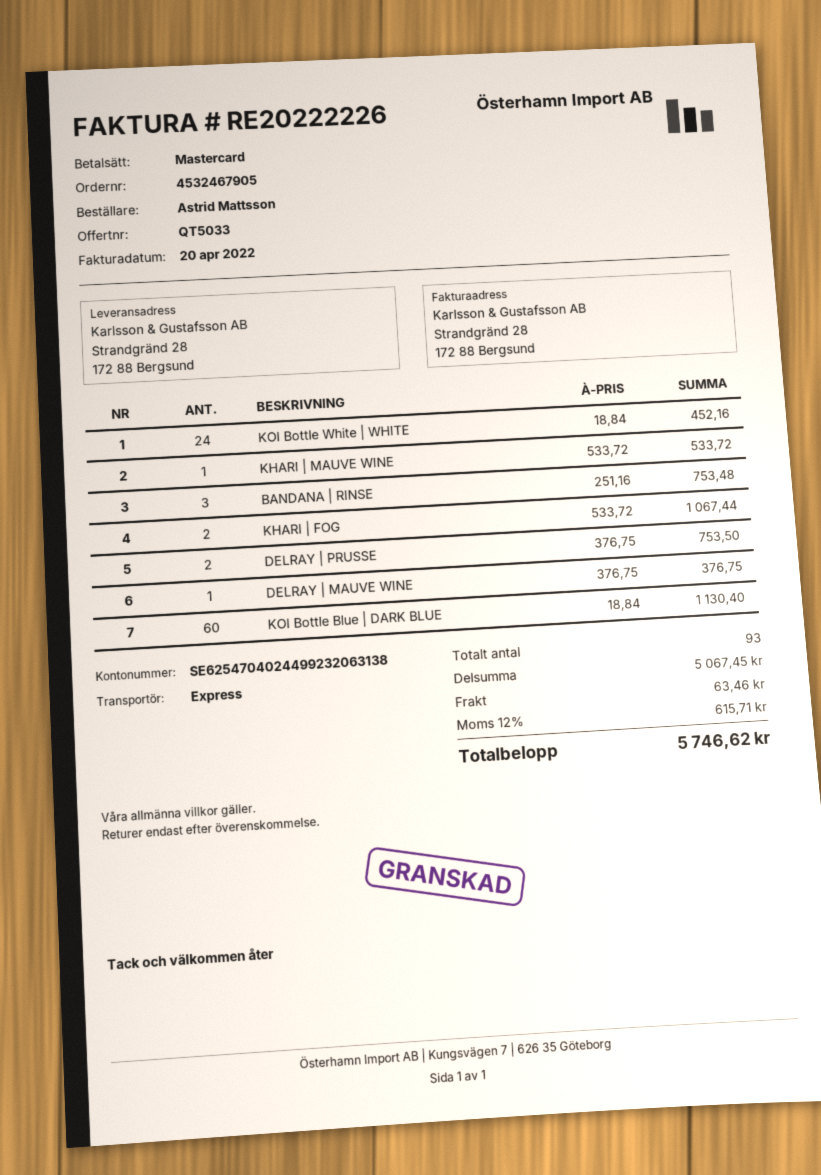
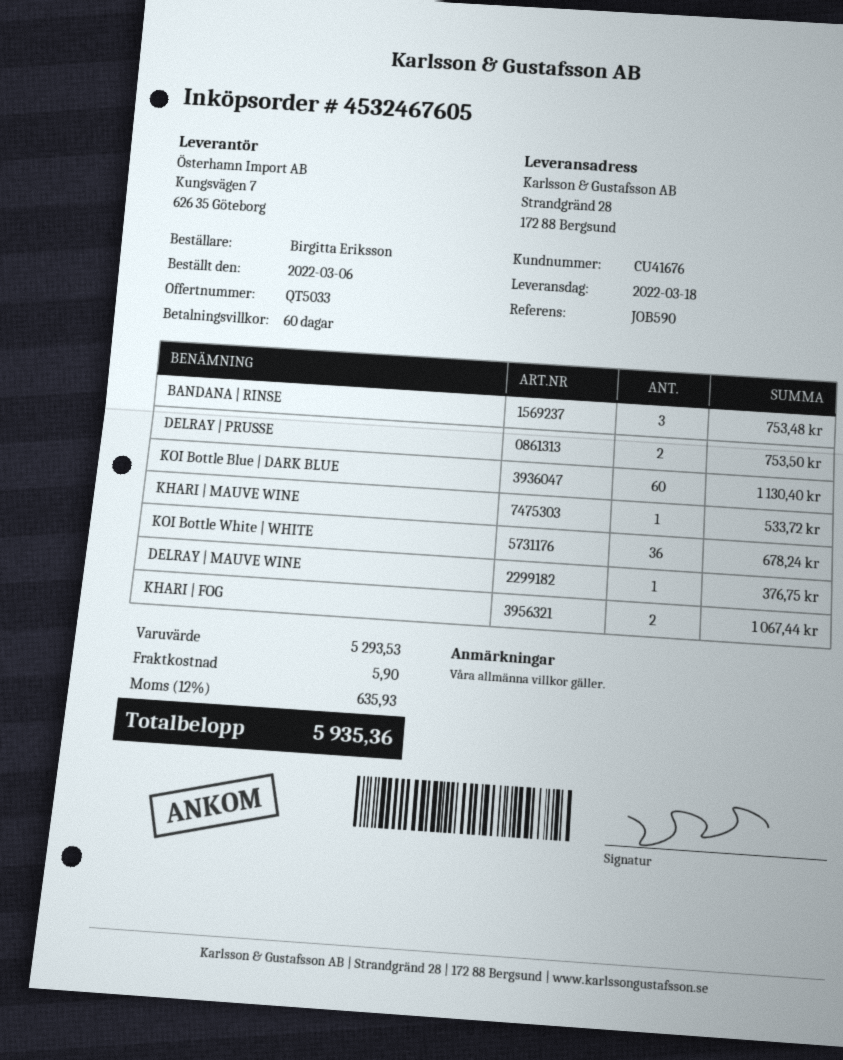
order number: 4532467905 -> 4532467605
ordered by: Astrid Mattsson -> Birgitta Eriksson
KOI Bottle White | WHITE: 24 for 452.16 -> 36 for 678.24
subtotal: 5067.45 -> 5293.53
shipping: 63.46 -> 5.90
tax: 12% = 615.71 -> 12% = 635.93
total: 5746.62 -> 5935.36

